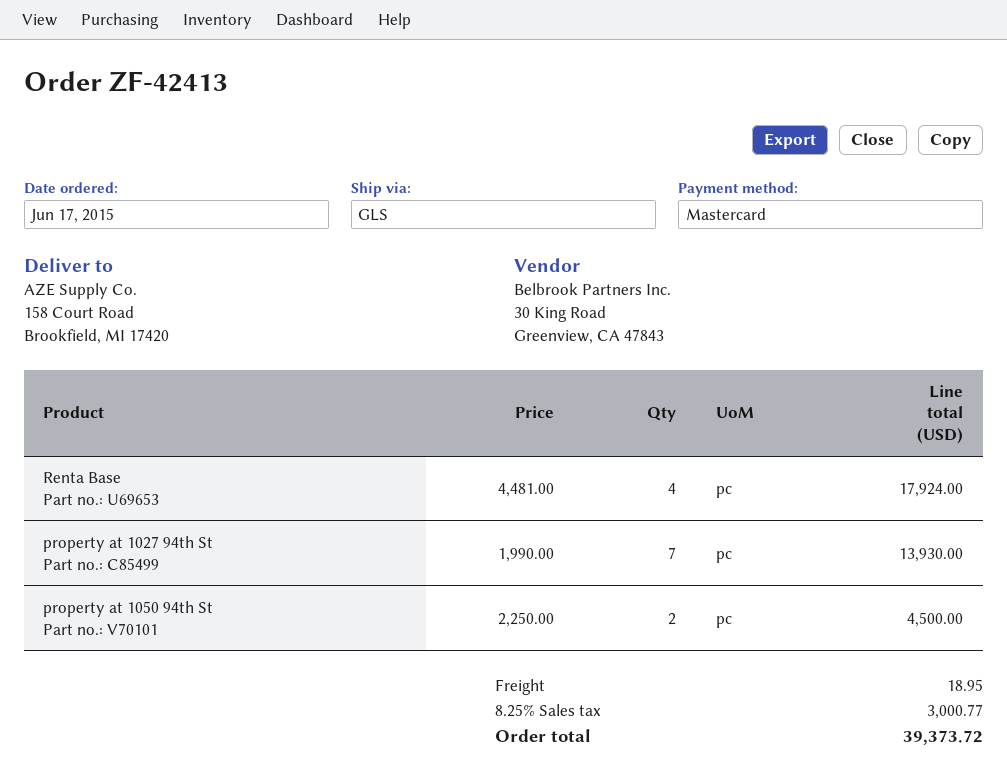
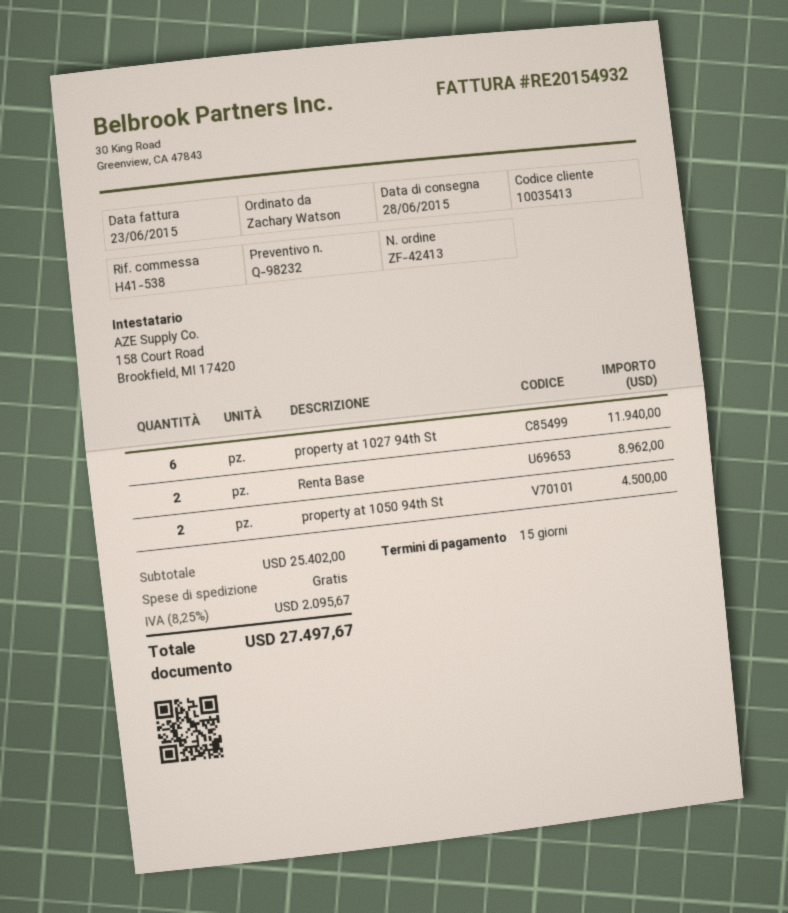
Renta Base: 4 for 17924.00 -> 2 for 8962.00
property at 1027 94th St: 7 for 13930.00 -> 6 for 11940.00
shipping: 18.95 -> 0.00
tax: 8.25% = 3000.77 -> 8.25% = 2095.67
total: 39373.72 -> 27497.67

